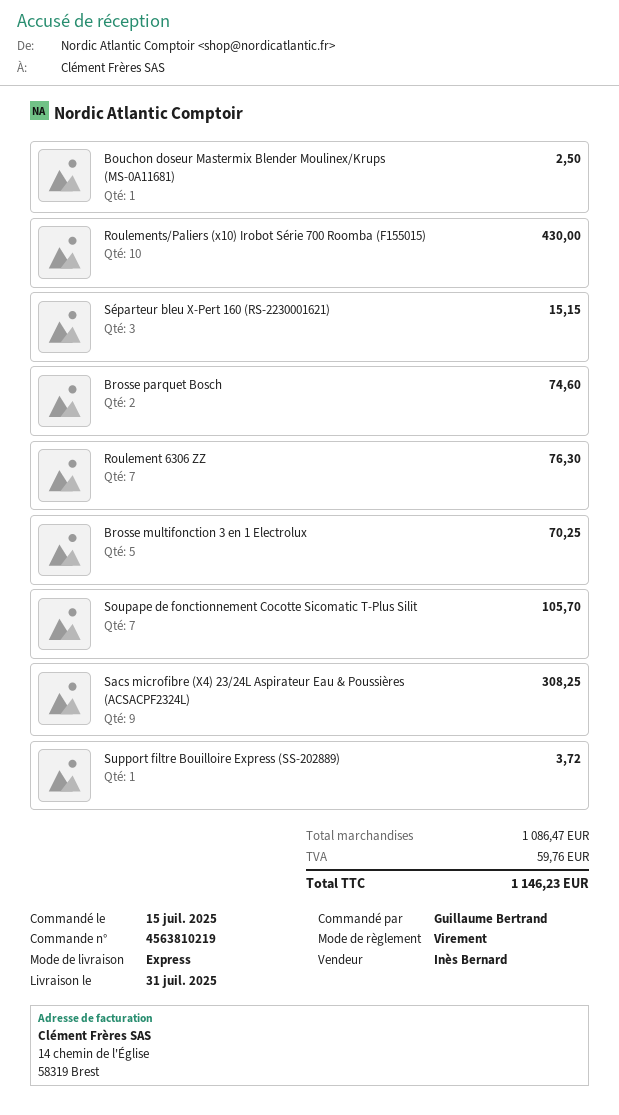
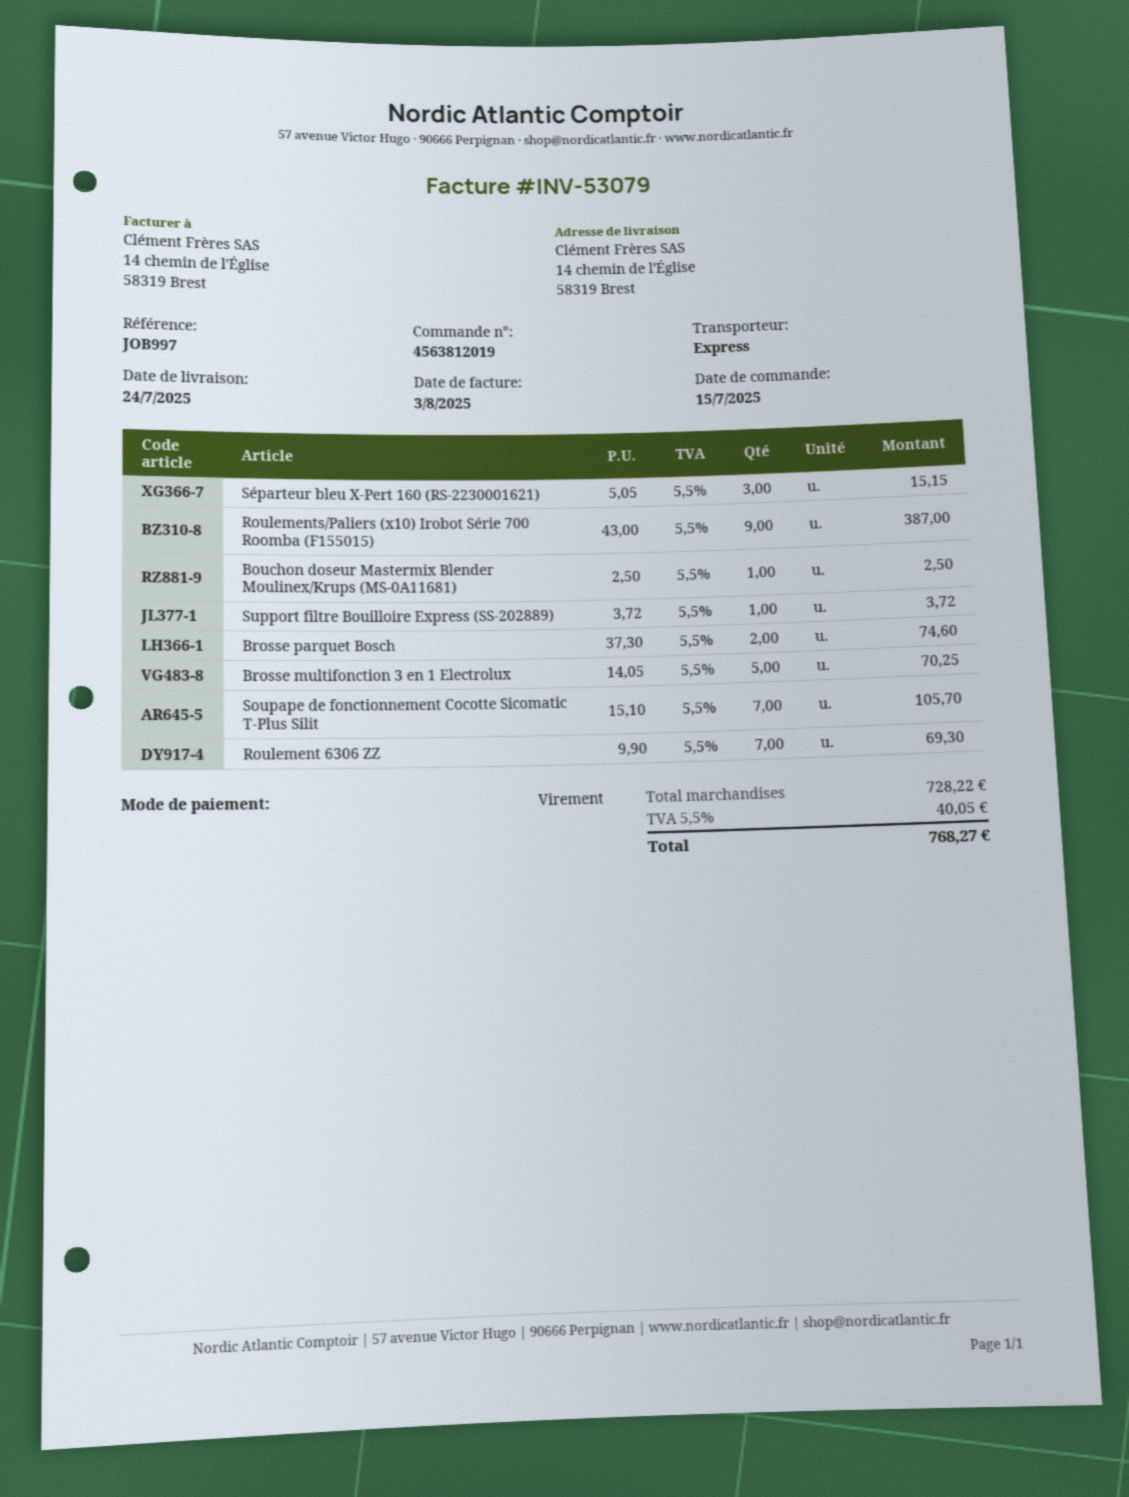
order number: 4563810219 -> 4563812019
delivery date: 2025-07-31 -> 2025-07-24
Roulements/Paliers (x10) Irobot Série 700 Roomba (F155015): 10 for 430.00 -> 9 for 387.00
Roulement 6306 ZZ: 7 for 76.30 -> 7 for 69.30
Sacs microfibre (X4) 23/24L Aspirateur Eau & Poussières (ACSACPF2324L): 9 for 308.25 -> none
subtotal: 1086.47 -> 728.22
tax: 59.76 -> 40.05
total: 1146.23 -> 768.27

